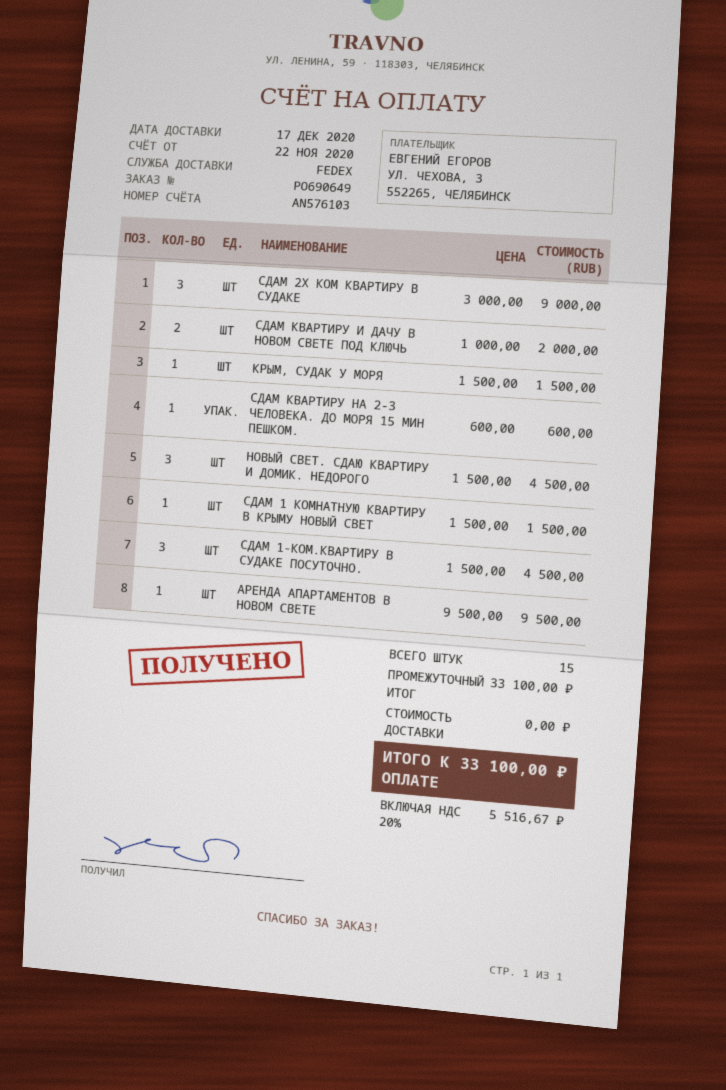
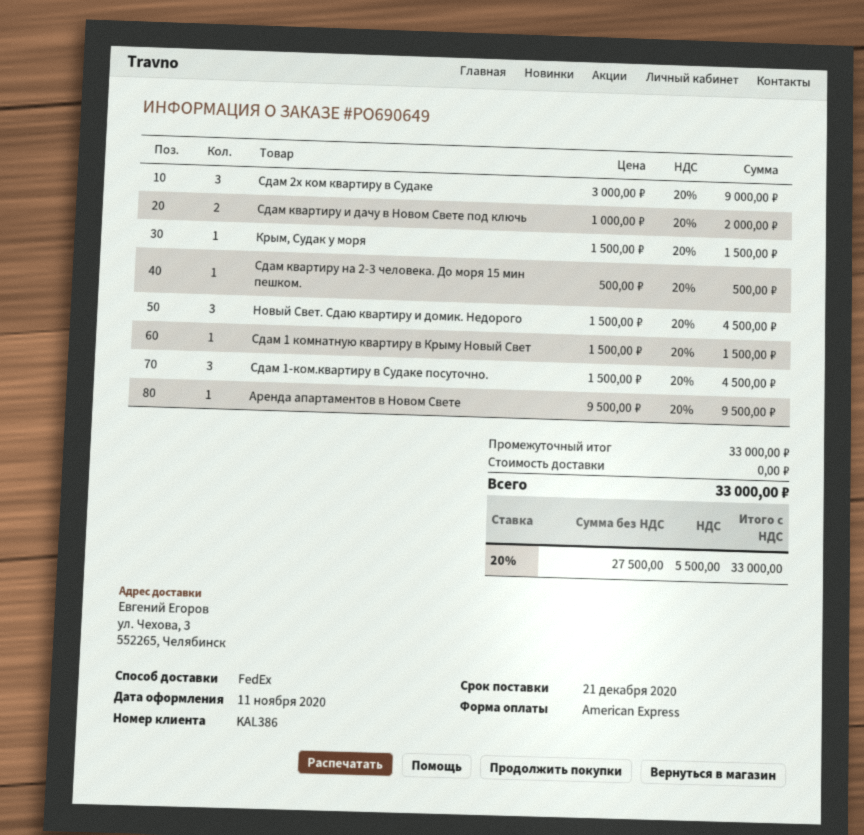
delivery date: 2020-12-17 -> 2020-12-21
СДАМ КВАРТИРУ НА 2-3 ЧЕЛОВЕКА. ДО МОРЯ 15 МИН ПЕШКОМ.: 1 x 600.00 = 600.00 -> 1 x 500.00 = 500.00
subtotal: 33100.00 -> 33000.00
tax: 20% = 5516.67 -> 20% = 5500.00
total: 33100.00 -> 33000.00

